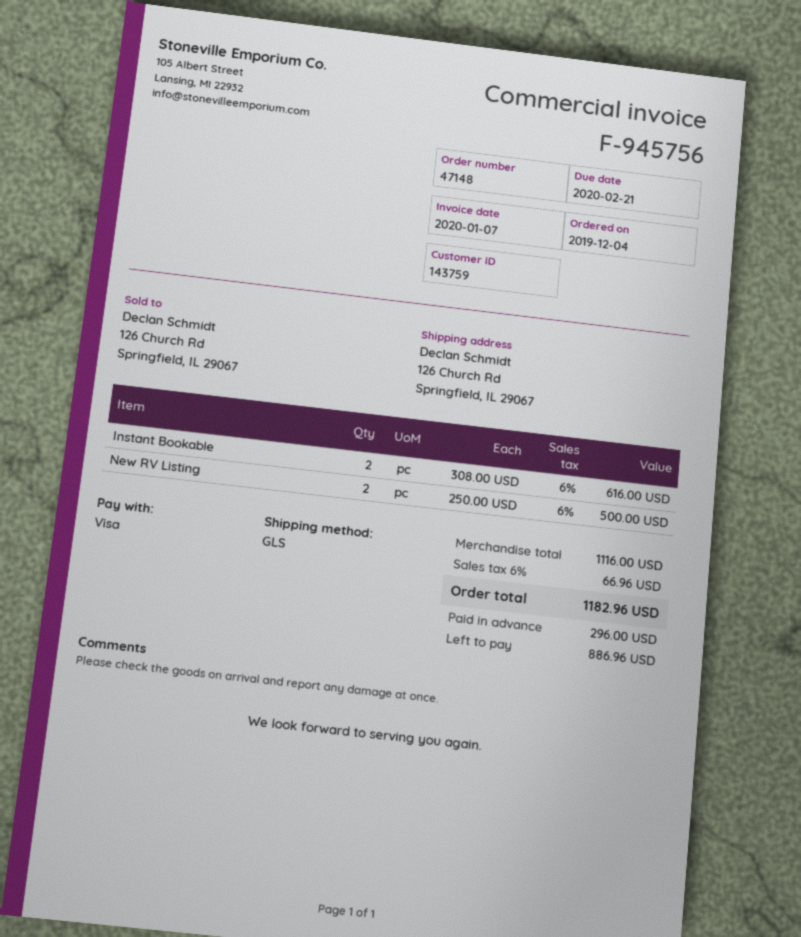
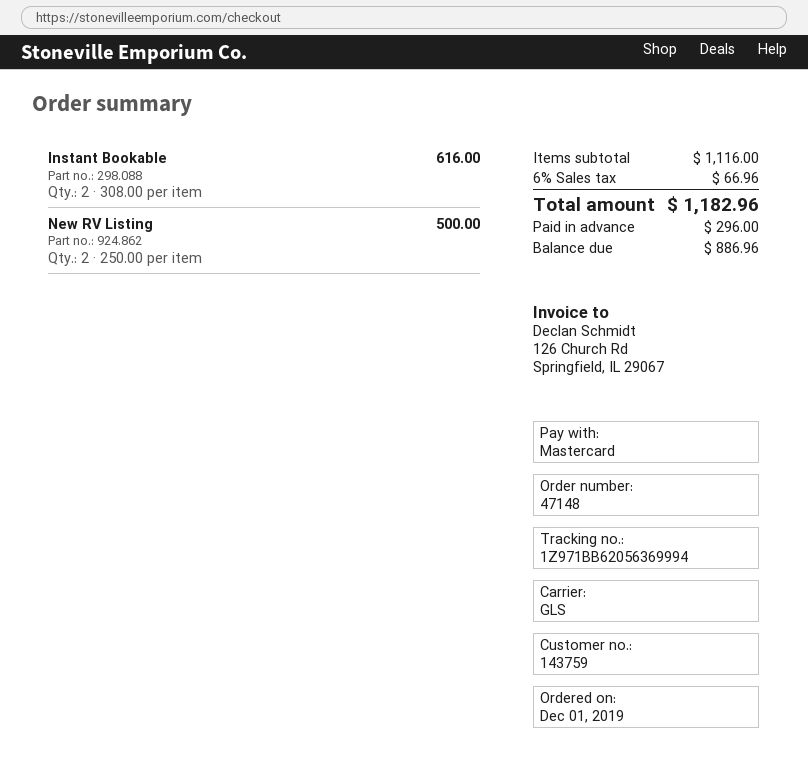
order date: 2019-12-04 -> 2019-12-01
payment method: Visa -> Mastercard

